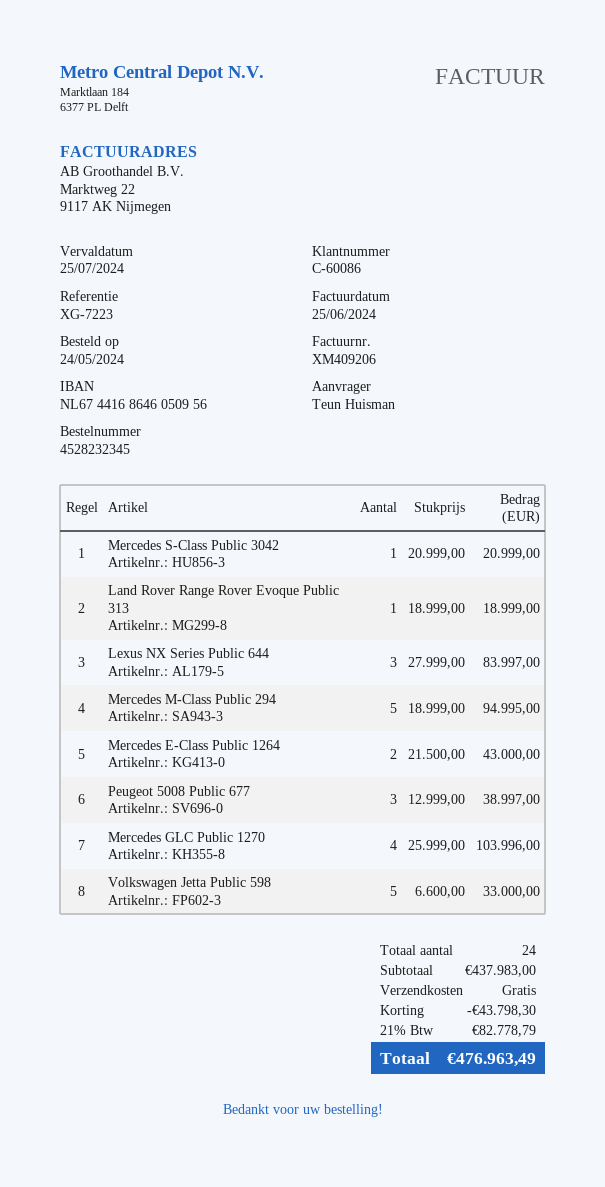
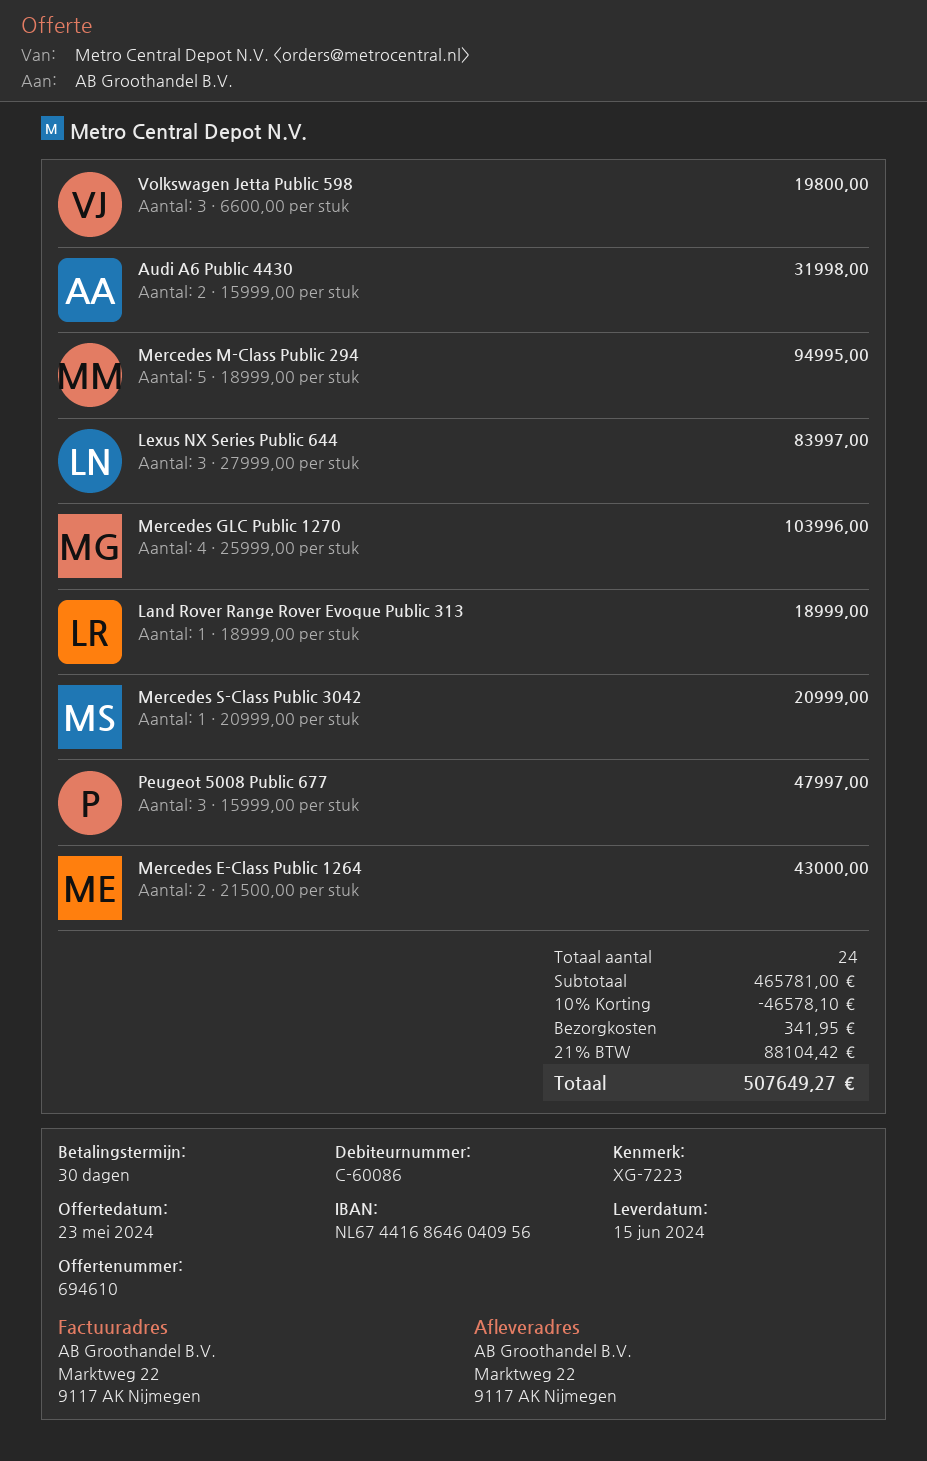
bank account: NL6744168646050956 -> NL6744168646040956
Peugeot 5008 Public 677: 3 x 12999.00 = 38997.00 -> 3 x 15999.00 = 47997.00
Volkswagen Jetta Public 598: 5 x 6600.00 = 33000.00 -> 3 x 6600.00 = 19800.00
Audi A6 Public 4430: none -> 2 x 15999.00 = 31998.00
subtotal: 437983.00 -> 465781.00
discount: 43798.30 -> 46578.10
shipping: 0.00 -> 341.95
tax: 21% = 82778.79 -> 21% = 88104.42
total: 476963.49 -> 507649.27

